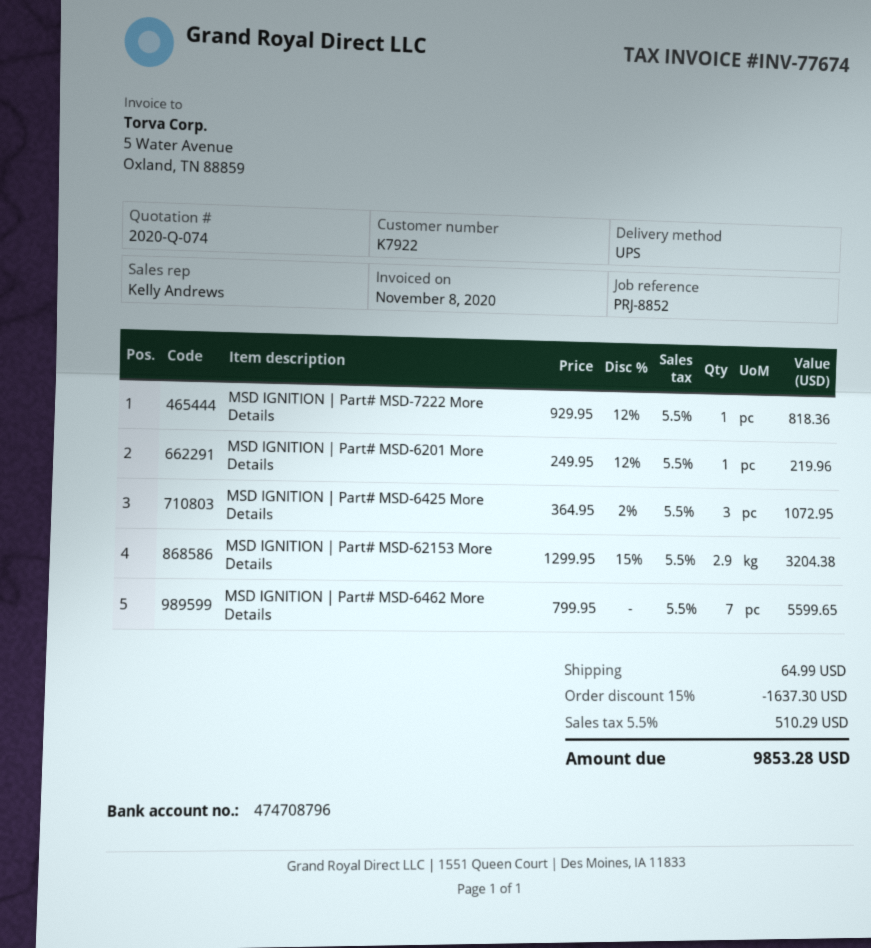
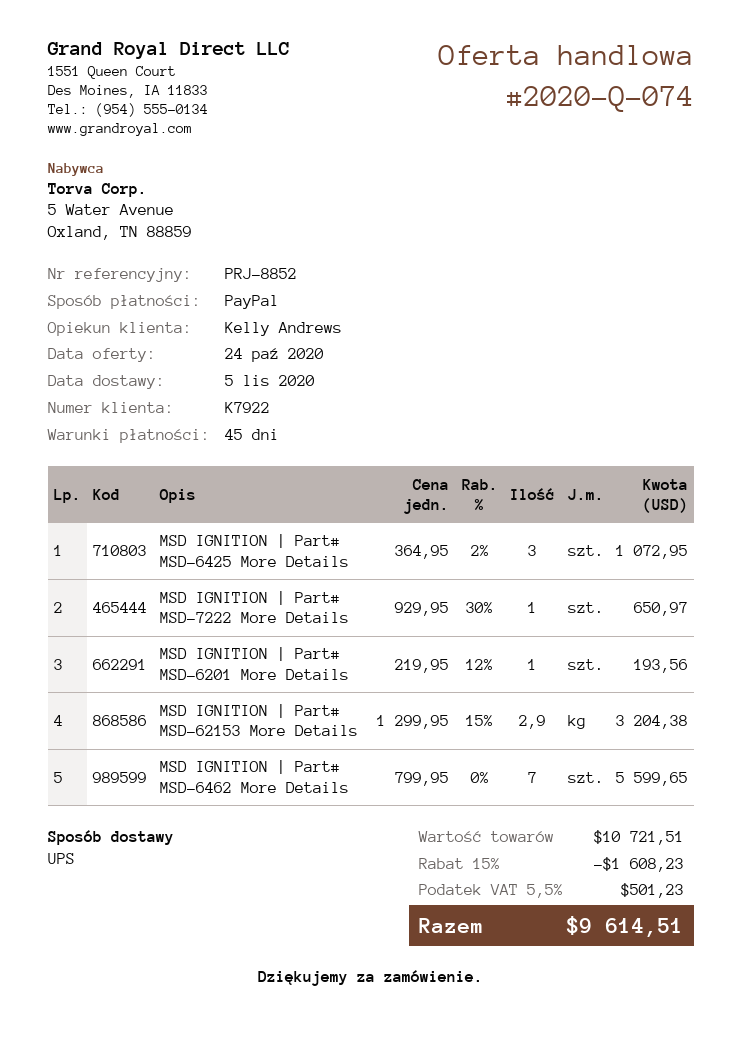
MSD IGNITION | Part# MSD-7222 More Details: 1 x 929.95 - 12% = 818.36 -> 1 x 929.95 - 30% = 650.97
MSD IGNITION | Part# MSD-6201 More Details: 1 x 249.95 - 12% = 219.96 -> 1 x 219.95 - 12% = 193.56
discount: 15% = 1637.30 -> 15% = 1608.23
shipping: 64.99 -> none
tax: 5.5% = 510.29 -> 5.5% = 501.23
total: 9853.28 -> 9614.51

